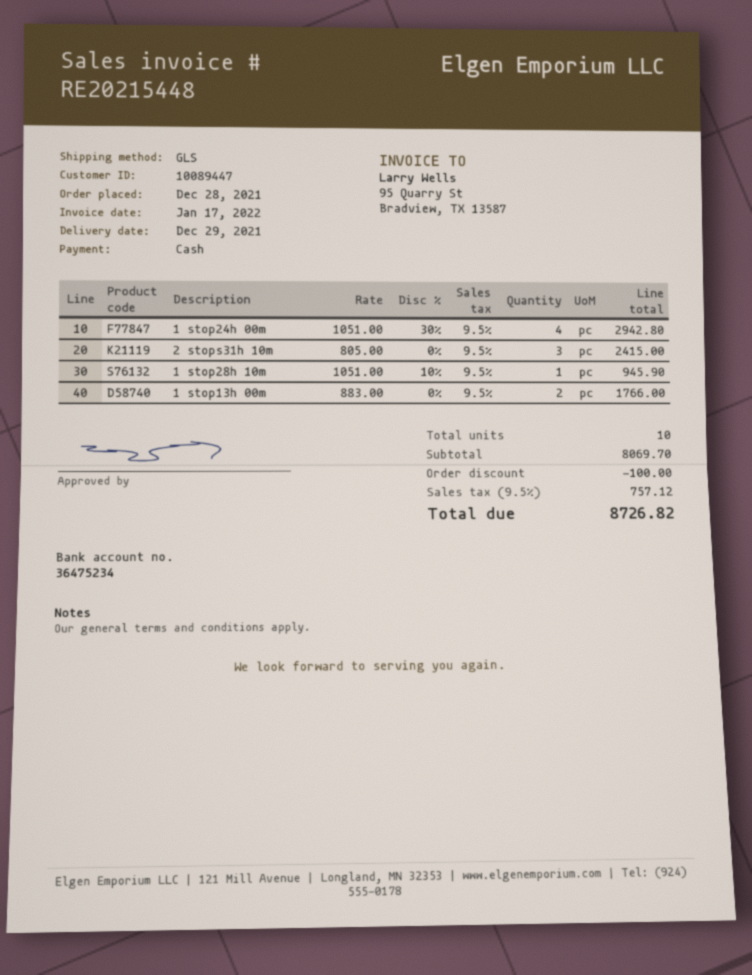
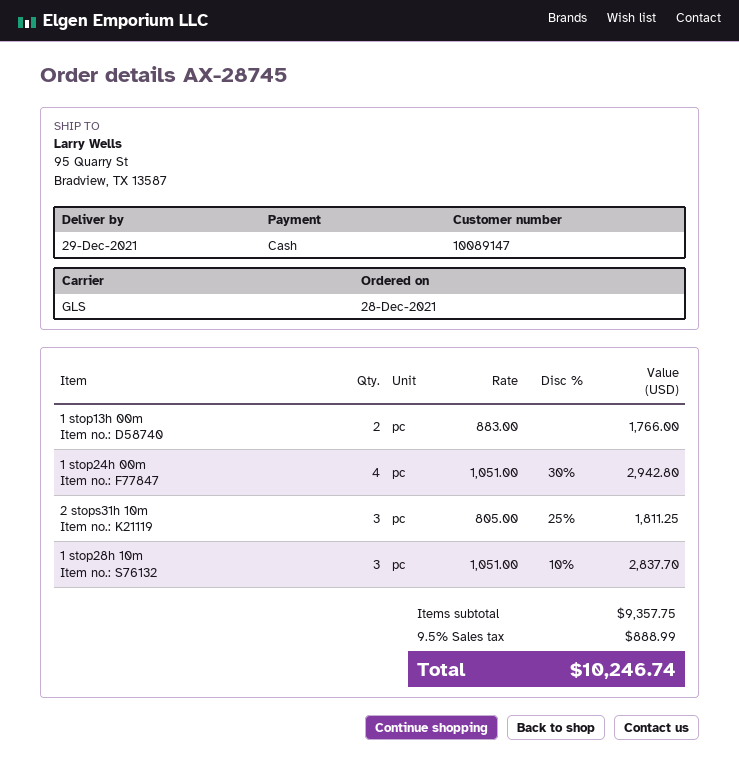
customer number: 10089447 -> 10089147
2 stops31h 10m: 3 x 805.00 = 2415.00 -> 3 x 805.00 - 25% = 1811.25
1 stop28h 10m: 1 x 1051.00 - 10% = 945.90 -> 3 x 1051.00 - 10% = 2837.70
subtotal: 8069.70 -> 9357.75
discount: 100.00 -> none
tax: 9.5% = 757.12 -> 9.5% = 888.99
total: 8726.82 -> 10246.74

